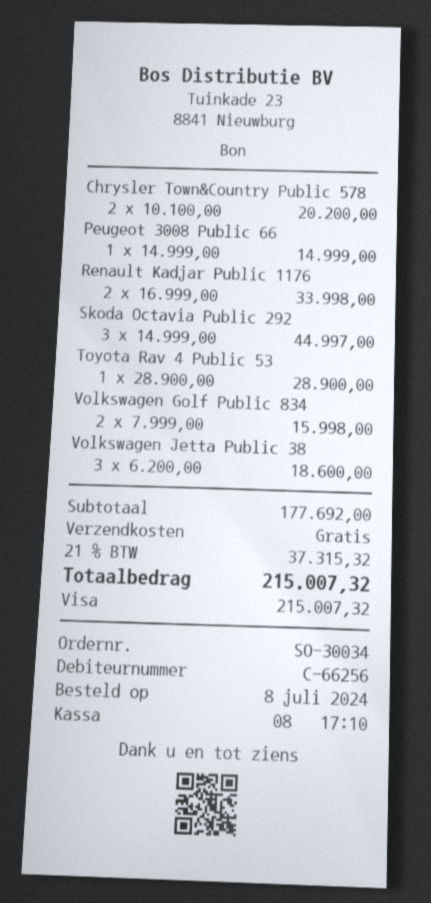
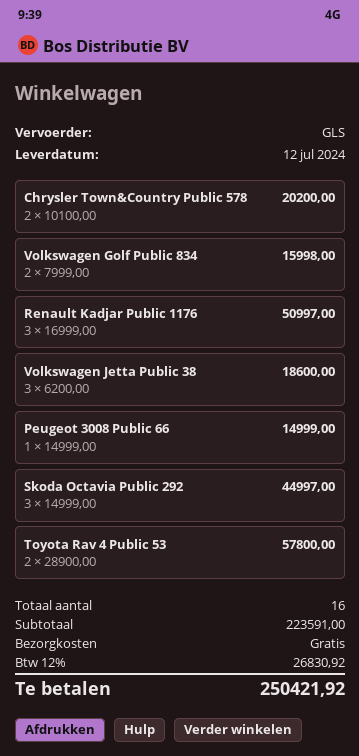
Renault Kadjar Public 1176: 2 x 16999.00 = 33998.00 -> 3 x 16999.00 = 50997.00
Toyota Rav 4 Public 53: 1 x 28900.00 = 28900.00 -> 2 x 28900.00 = 57800.00
subtotal: 177692.00 -> 223591.00
tax: 21% = 37315.32 -> 12% = 26830.92
total: 215007.32 -> 250421.92

